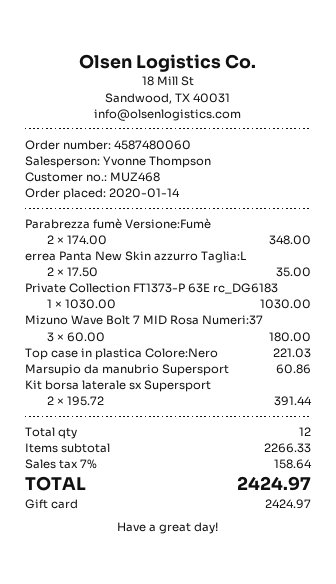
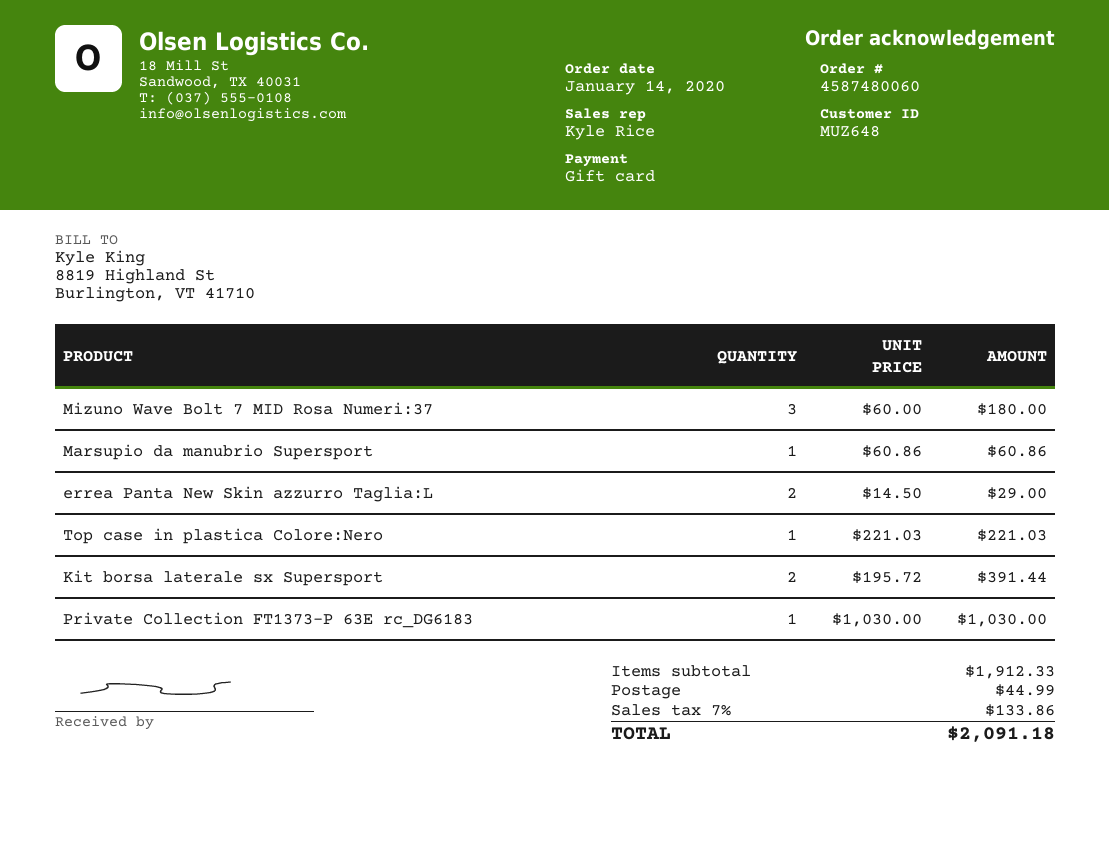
customer number: MUZ468 -> MUZ648
sales rep: Yvonne Thompson -> Kyle Rice
Parabrezza fumè Versione:Fumè: 2 x 174.00 = 348.00 -> none
errea Panta New Skin azzurro Taglia:L: 2 x 17.50 = 35.00 -> 2 x 14.50 = 29.00
subtotal: 2266.33 -> 1912.33
shipping: none -> 44.99
tax: 7% = 158.64 -> 7% = 133.86
total: 2424.97 -> 2091.18

